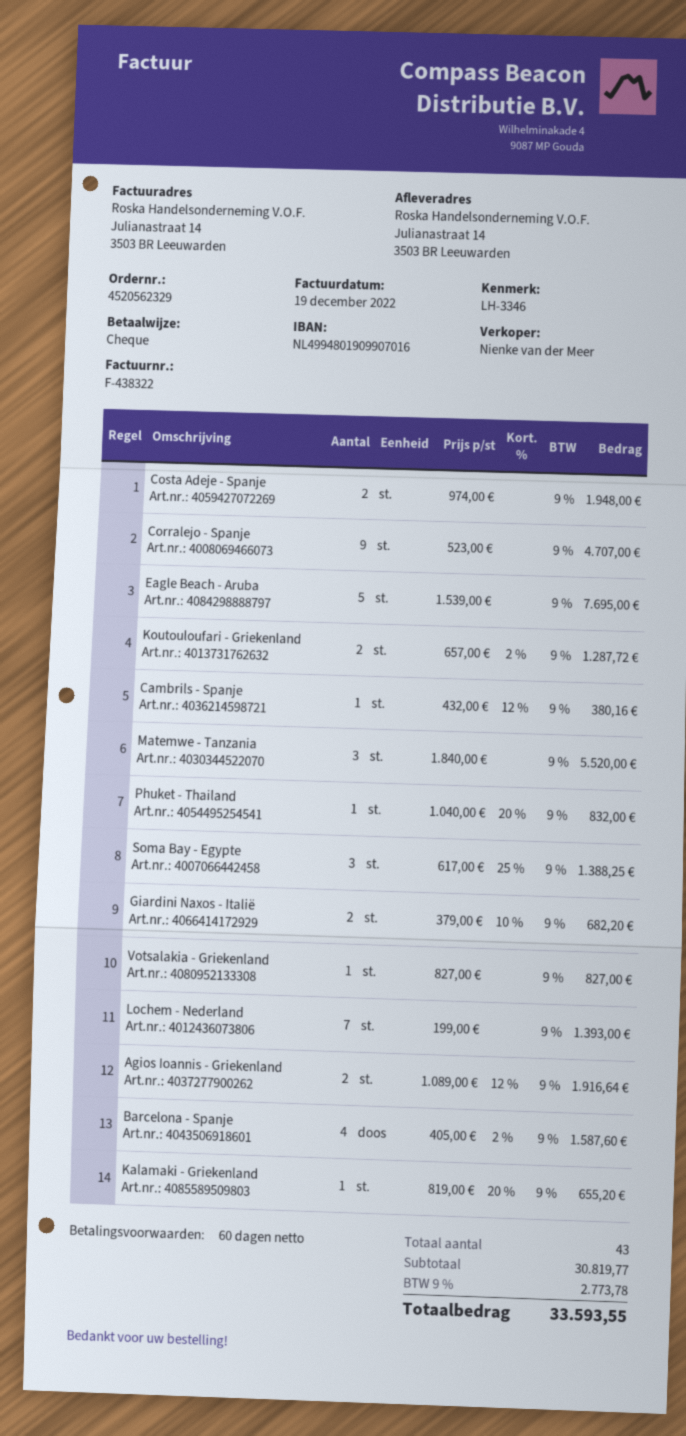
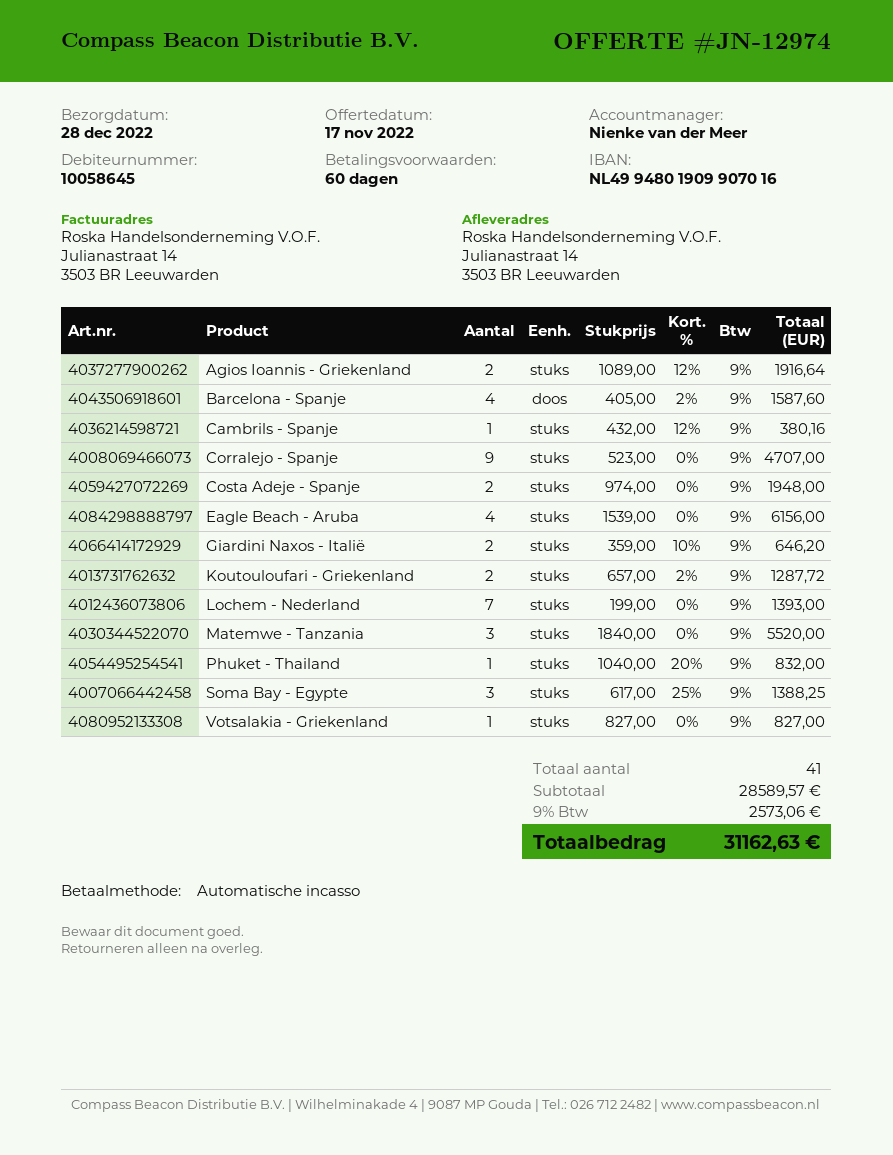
payment method: cheque -> direct debit
Eagle Beach - Aruba: 5 x 1539.00 = 7695.00 -> 4 x 1539.00 = 6156.00
Giardini Naxos - Italië: 2 x 379.00 - 10% = 682.20 -> 2 x 359.00 - 10% = 646.20
Kalamaki - Griekenland: 1 x 819.00 - 20% = 655.20 -> none
total quantity: 43 -> 41
subtotal: 30819.77 -> 28589.57
tax: 9% = 2773.78 -> 9% = 2573.06
total: 33593.55 -> 31162.63

